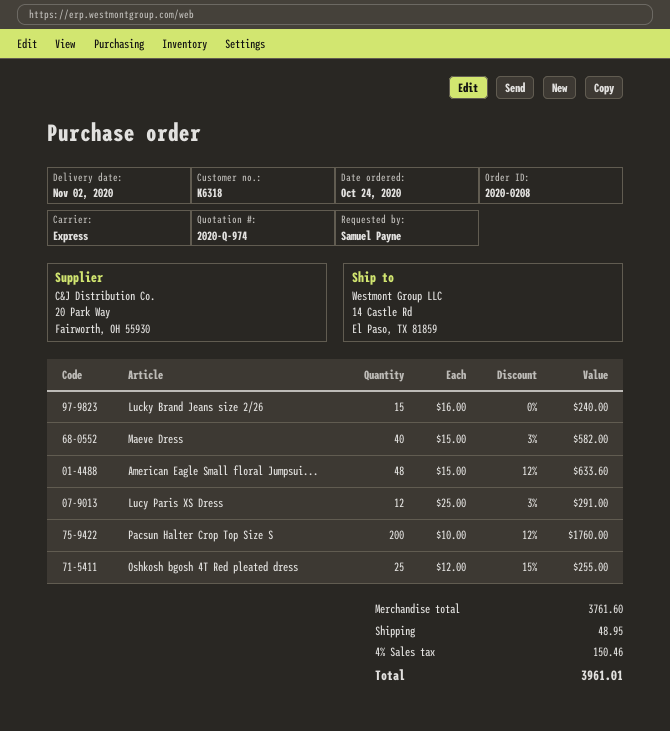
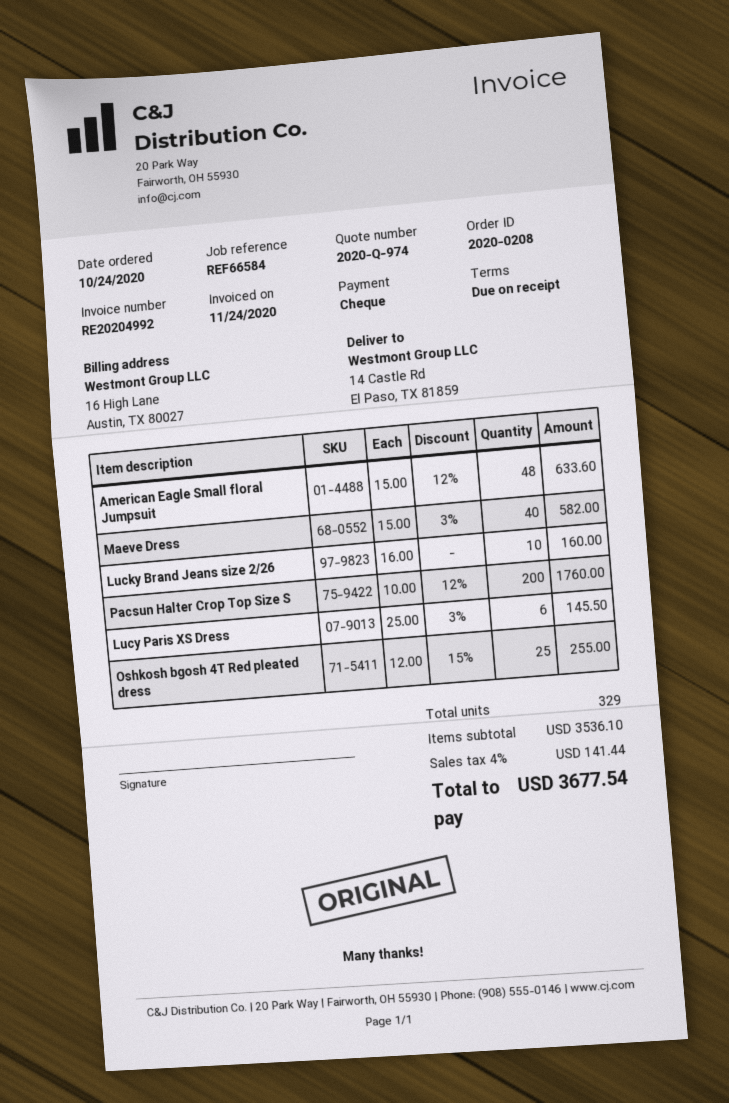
Lucky Brand Jeans size 2/26: 15 x 16.00 = 240.00 -> 10 x 16.00 = 160.00
Lucy Paris XS Dress: 12 x 25.00 - 3% = 291.00 -> 6 x 25.00 - 3% = 145.50
subtotal: 3761.60 -> 3536.10
shipping: 48.95 -> none
tax: 4% = 150.46 -> 4% = 141.44
total: 3961.01 -> 3677.54

